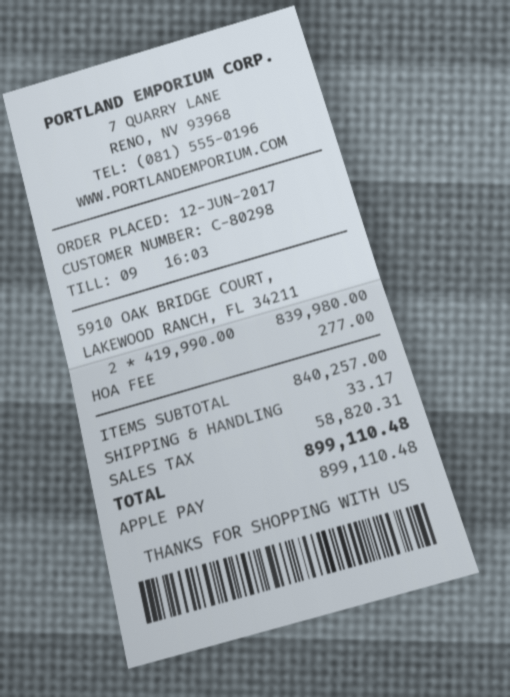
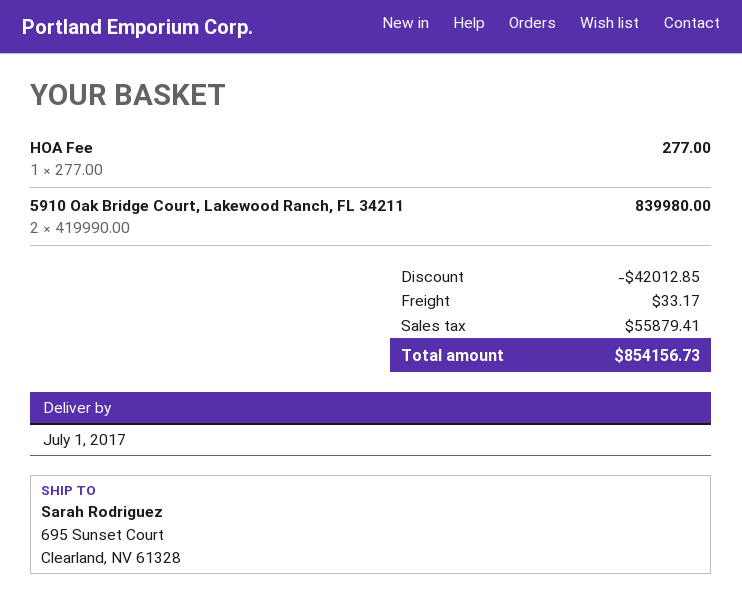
discount: none -> 42012.85
tax: 58820.31 -> 55879.41
total: 899110.48 -> 854156.73

